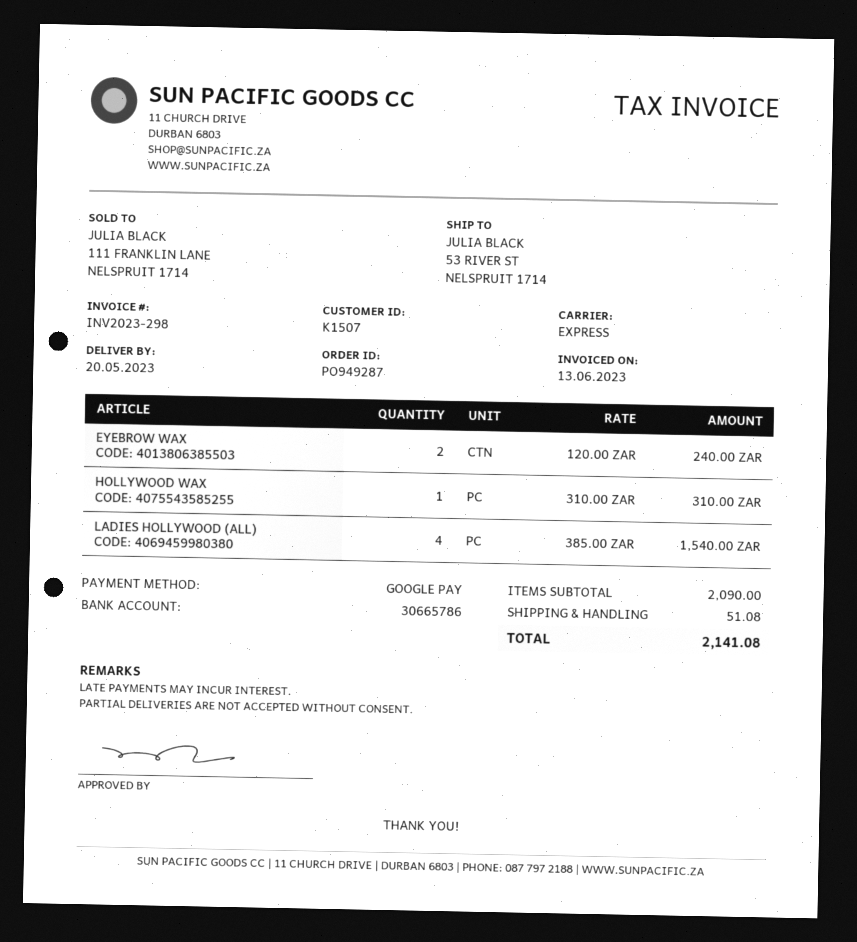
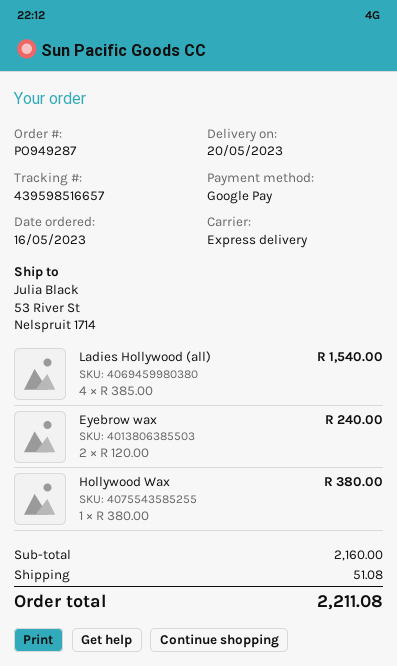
HOLLYWOOD WAX: 1 x 310.00 = 310.00 -> 1 x 380.00 = 380.00
subtotal: 2090.00 -> 2160.00
total: 2141.08 -> 2211.08

